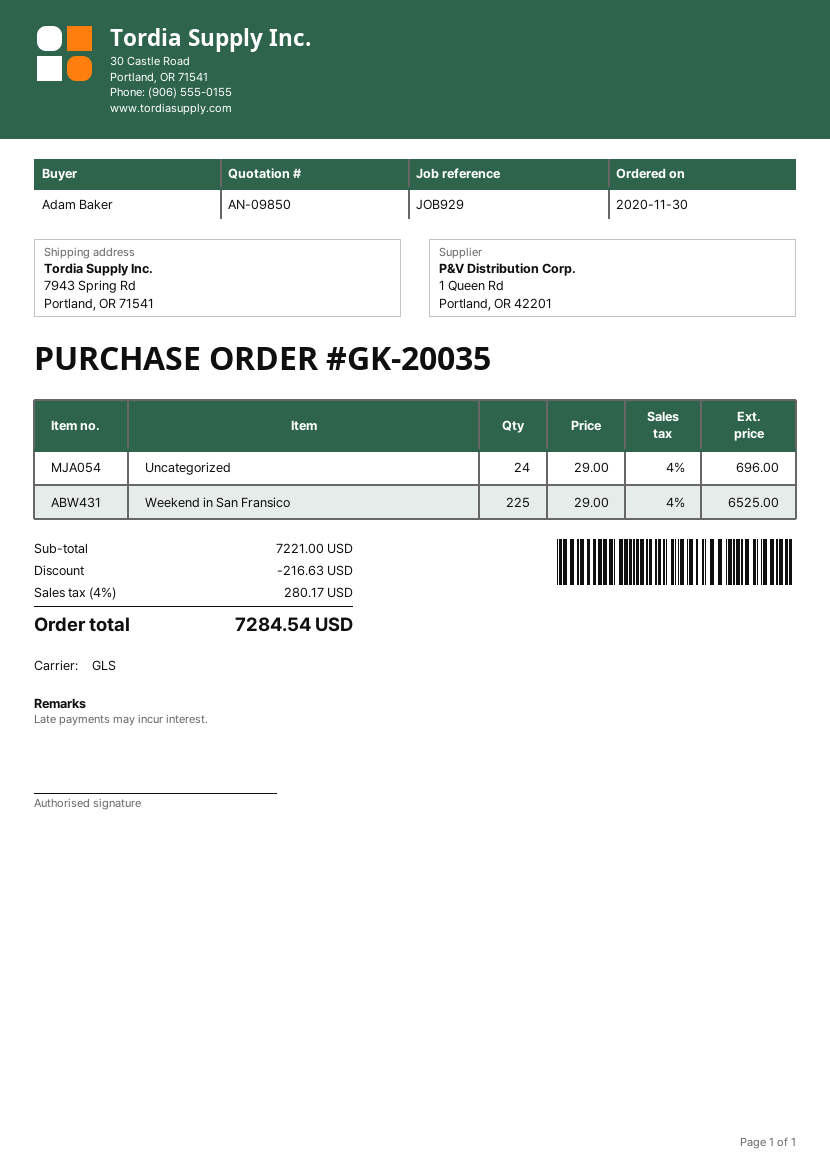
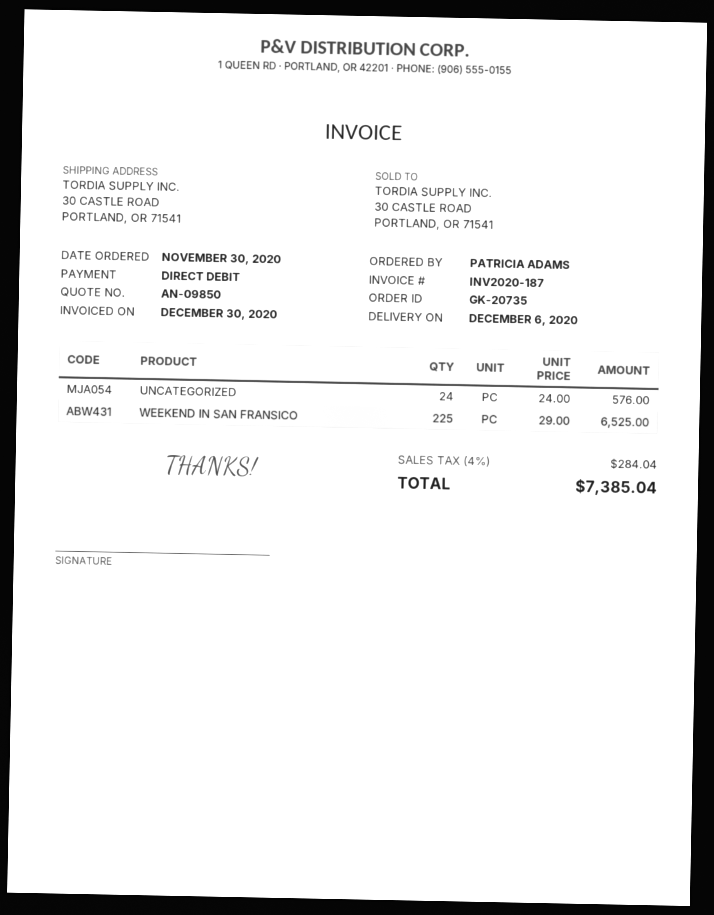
order number: GK-20035 -> GK-20735
ordered by: Adam Baker -> PATRICIA ADAMS
ship to: 7943 Spring Rd, Portland, OR 71541 -> 30 CASTLE ROAD, PORTLAND, OR 71541
Uncategorized: 24 x 29.00 = 696.00 -> 24 x 24.00 = 576.00
discount: 216.63 -> none
tax: 4% = 280.17 -> 4% = 284.04
total: 7284.54 -> 7385.04

